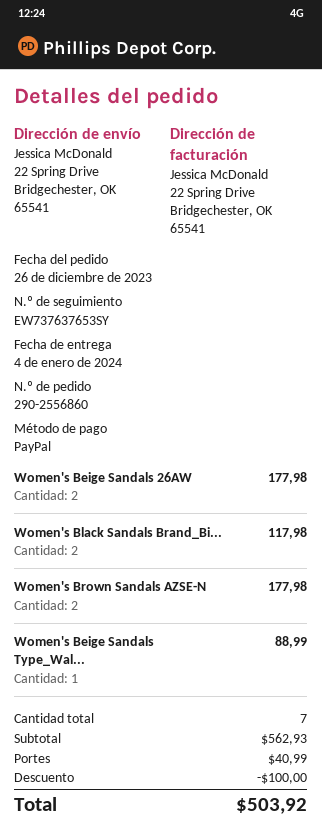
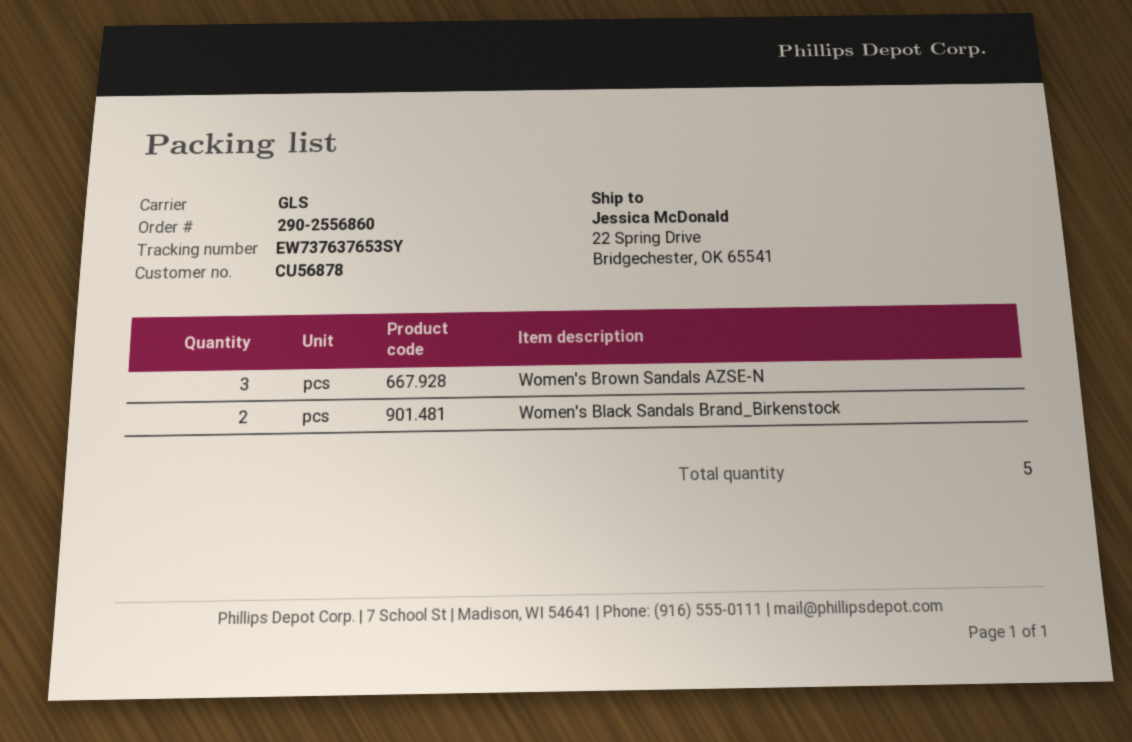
Women's Beige Sandals 26AW: 2 -> none
Women's Brown Sandals AZSE-N: 2 -> 3
Women's Beige Sandals Type_Wal...: 1 -> none
total quantity: 7 -> 5

